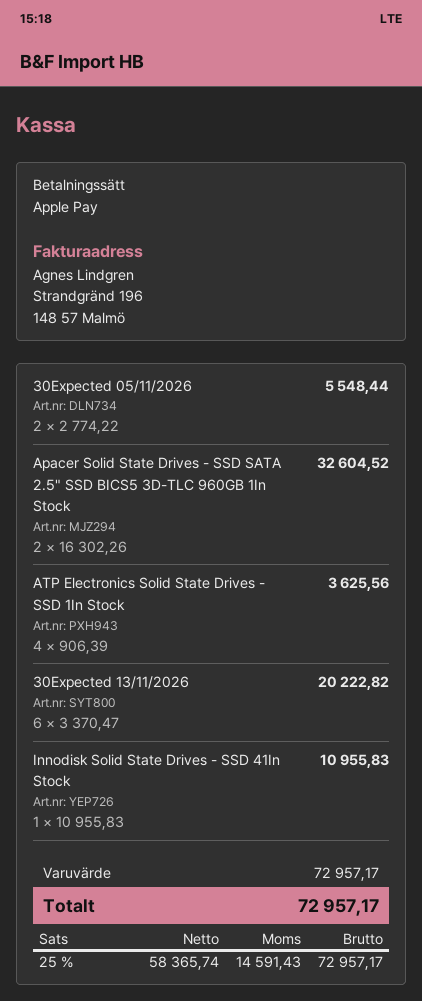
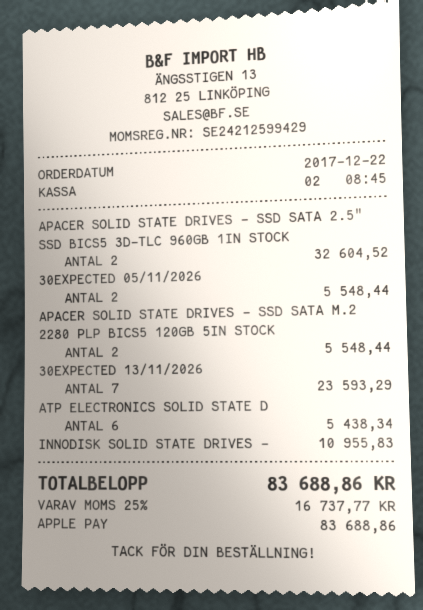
ATP Electronics Solid State Drives - SSD 1In Stock: 4 for 3625.56 -> 6 for 5438.34
30Expected 13/11/2026: 6 for 20222.82 -> 7 for 23593.29
APACER SOLID STATE DRIVES - SSD SATA M.2 2280 PLP BICS5 120GB 5IN STOCK: none -> 2 for 5548.44
tax: 25% = 14591.43 -> 25% = 16737.77
total: 72957.17 -> 83688.86

